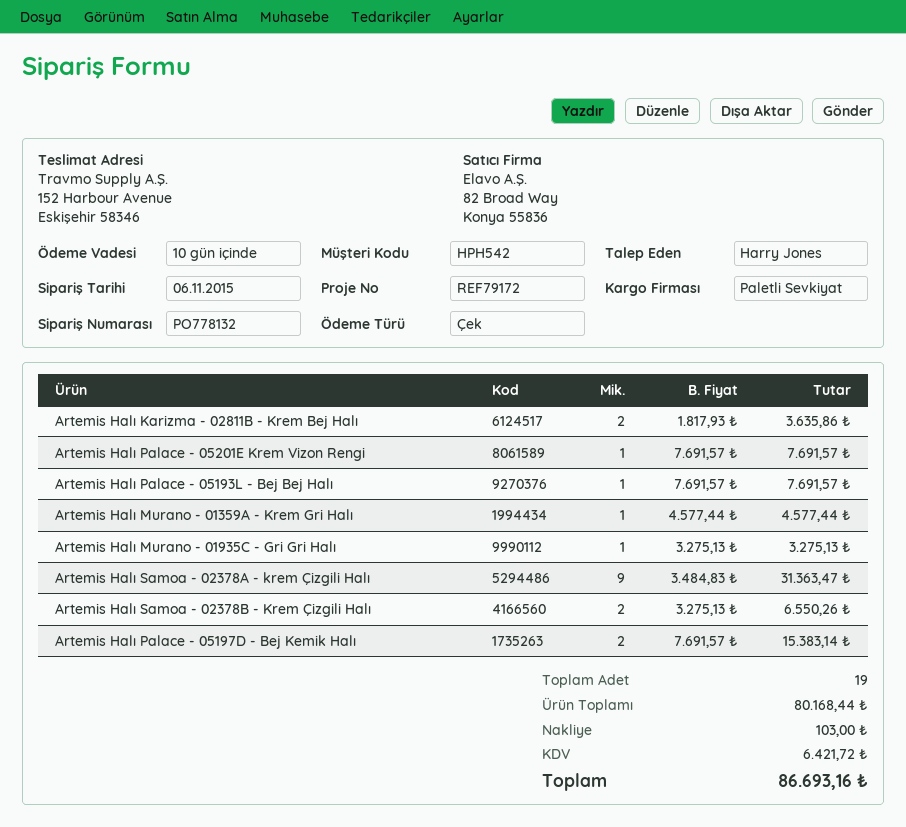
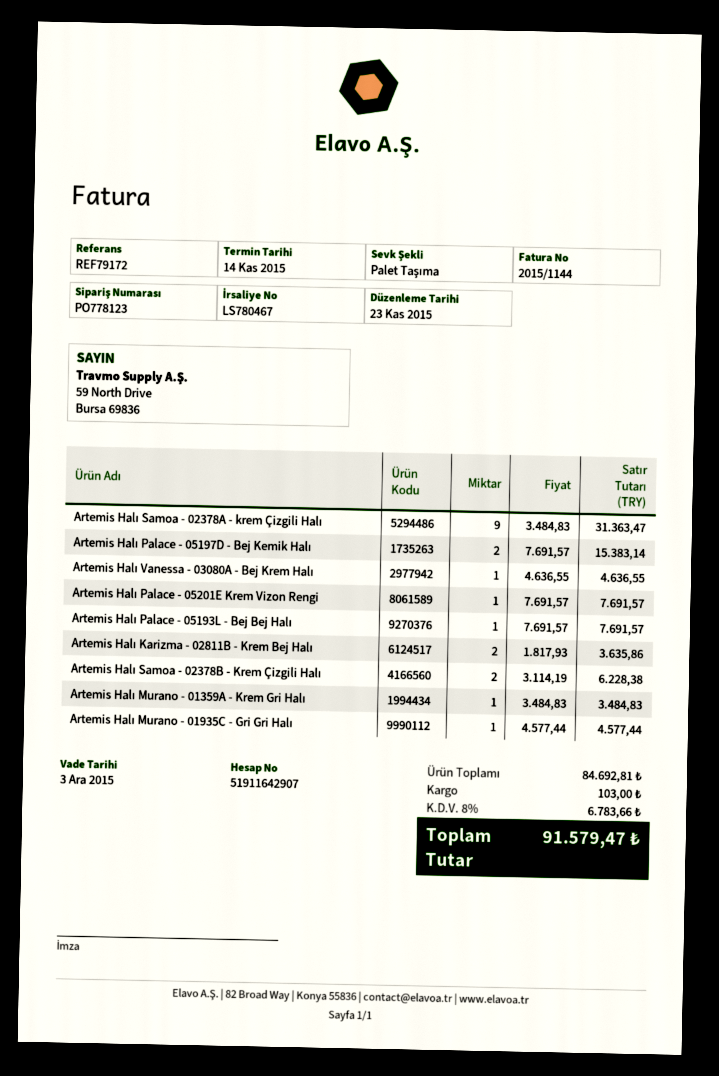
order number: PO778132 -> PO778123
Artemis Halı Murano - 01359A - Krem Gri Halı: 1 x 4577.44 = 4577.44 -> 1 x 3484.83 = 3484.83
Artemis Halı Murano - 01935C - Gri Gri Halı: 1 x 3275.13 = 3275.13 -> 1 x 4577.44 = 4577.44
Artemis Halı Samoa - 02378B - Krem Çizgili Halı: 2 x 3275.13 = 6550.26 -> 2 x 3114.19 = 6228.38
Artemis Halı Vanessa - 03080A - Bej Krem Halı: none -> 1 x 4636.55 = 4636.55
subtotal: 80168.44 -> 84692.81
tax: 6421.72 -> 6783.66
total: 86693.16 -> 91579.47

